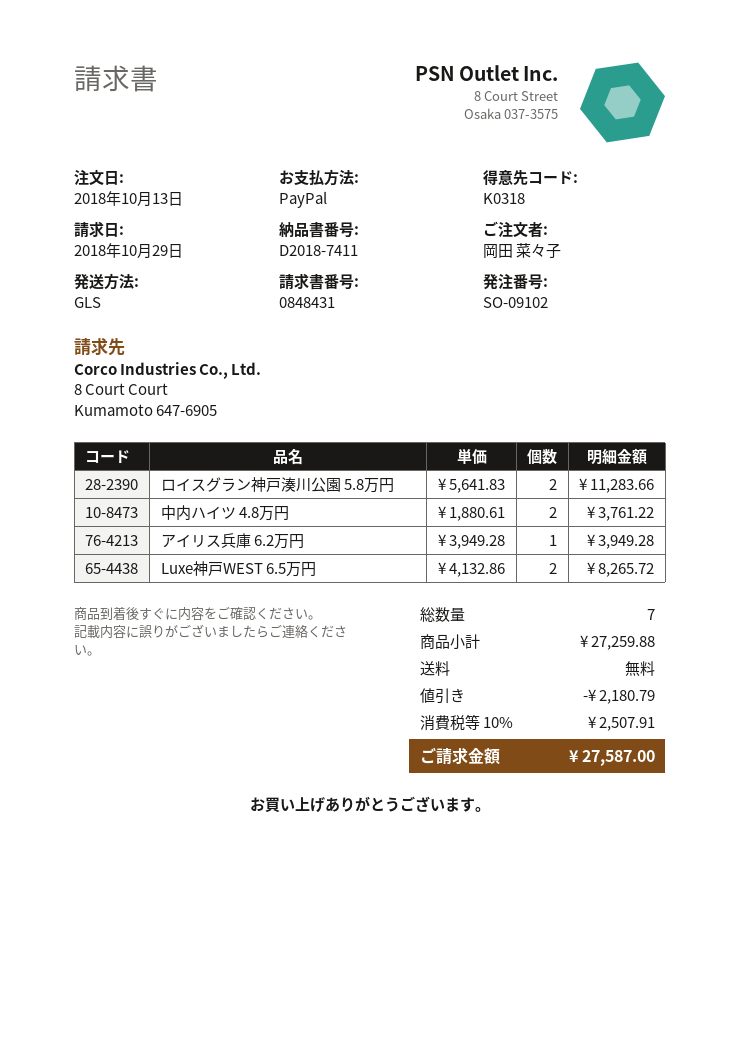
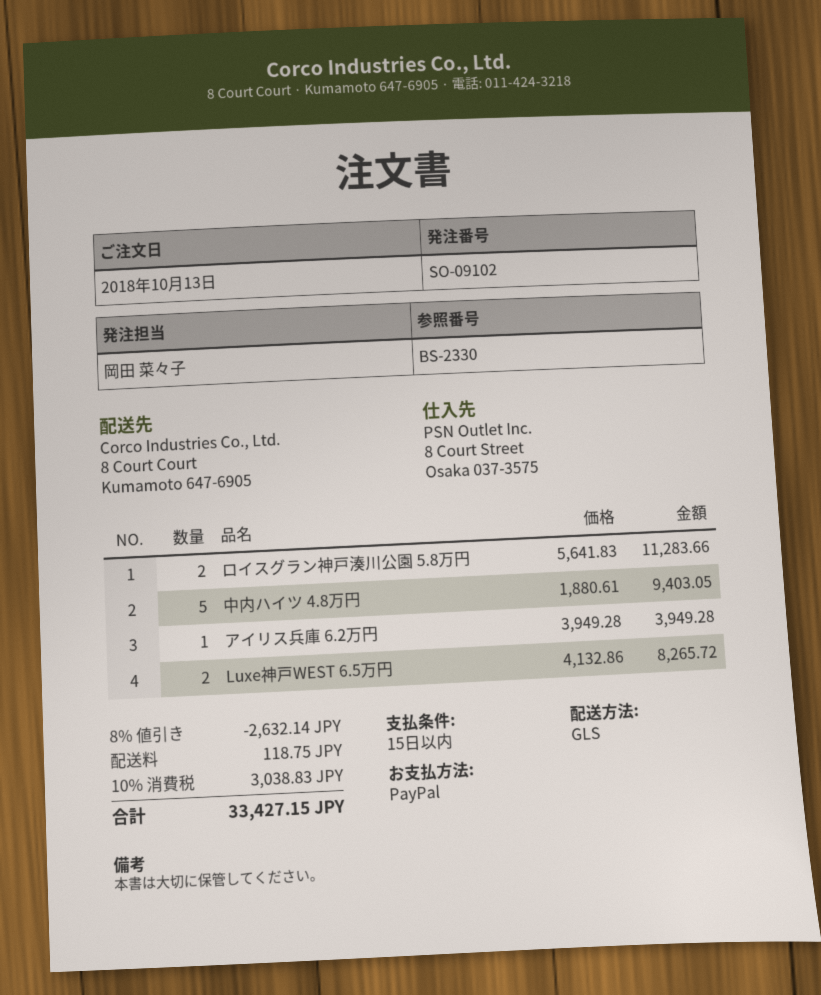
中内ハイツ 4.8万円: 2 x 1880.61 = 3761.22 -> 5 x 1880.61 = 9403.05
discount: 2180.79 -> 2632.14
shipping: 0.00 -> 118.75
tax: 10% = 2507.91 -> 10% = 3038.83
total: 27587.00 -> 33427.15

